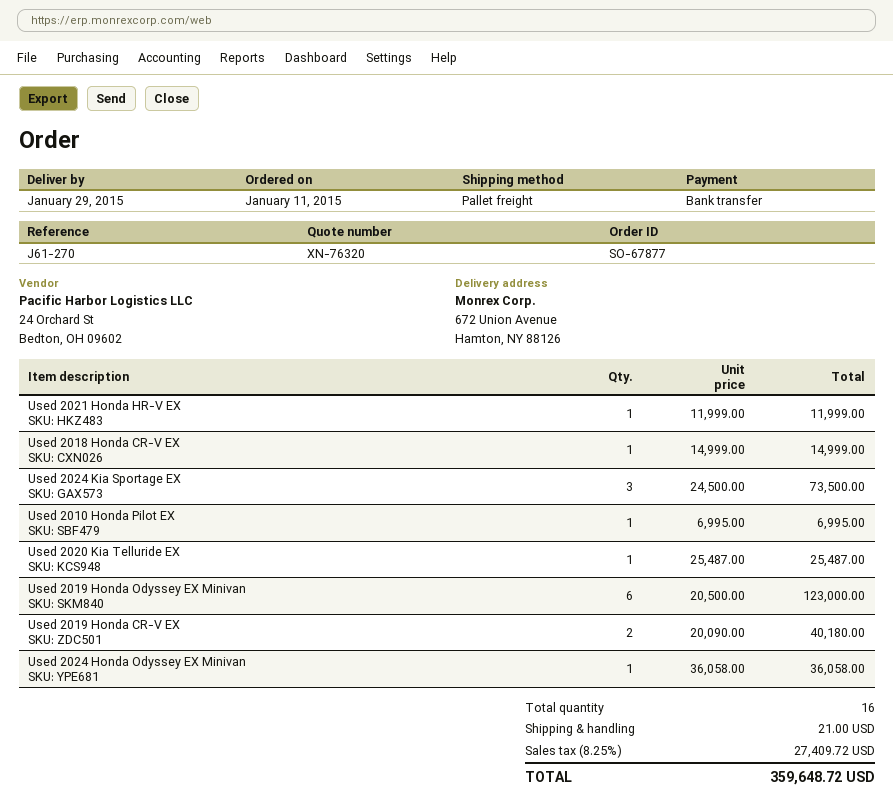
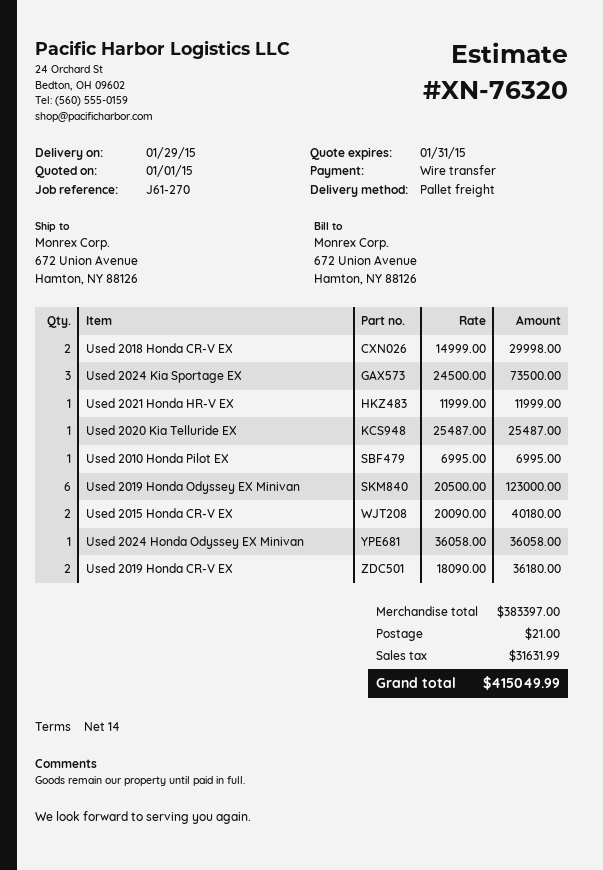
Used 2018 Honda CR-V EX: 1 x 14999.00 = 14999.00 -> 2 x 14999.00 = 29998.00
Used 2019 Honda CR-V EX: 2 x 20090.00 = 40180.00 -> 2 x 18090.00 = 36180.00
Used 2015 Honda CR-V EX: none -> 2 x 20090.00 = 40180.00
tax: 27409.72 -> 31631.99
total: 359648.72 -> 415049.99

